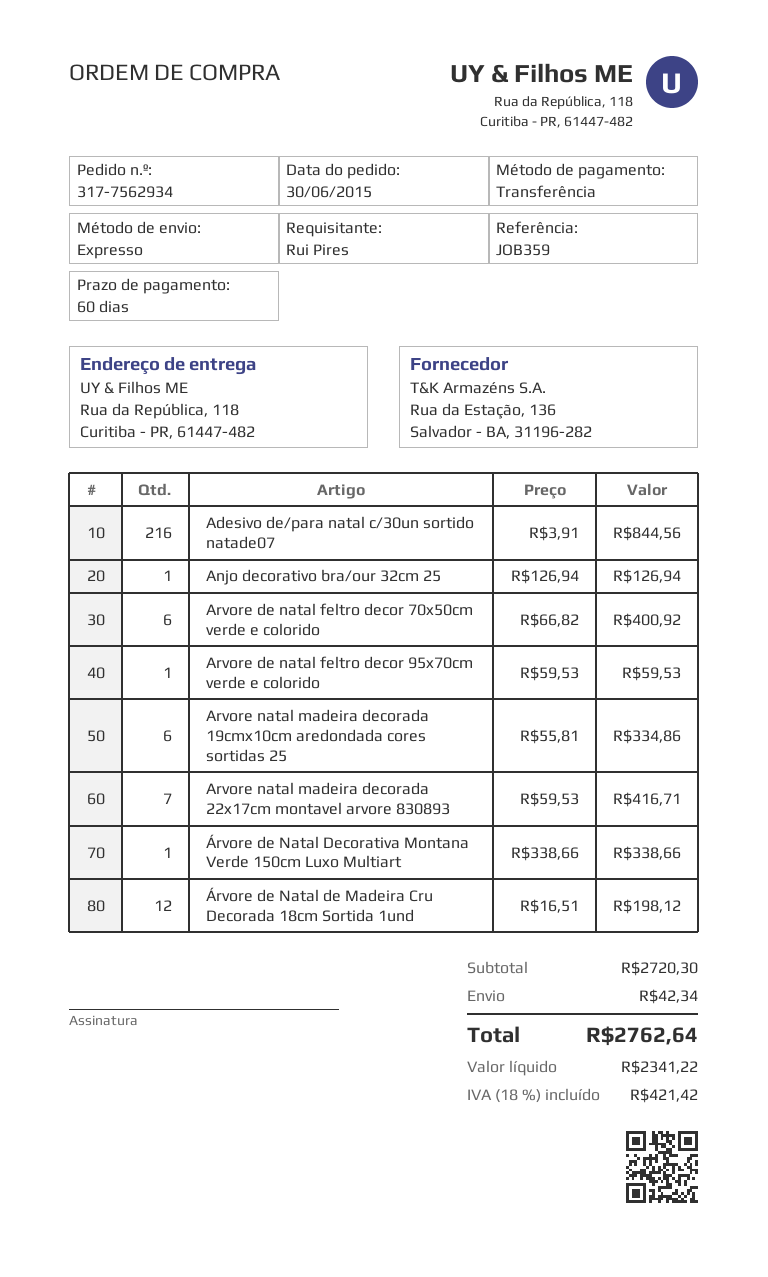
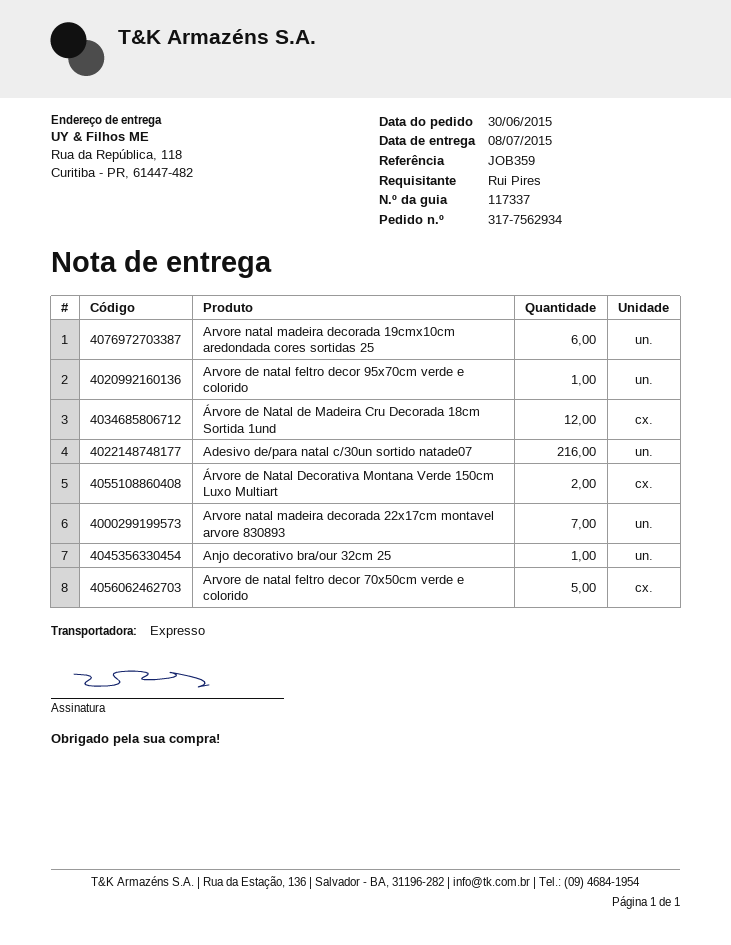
Arvore de natal feltro decor 70x50cm verde e colorido: 6 -> 5
Árvore de Natal Decorativa Montana Verde 150cm Luxo Multiart: 1 -> 2

